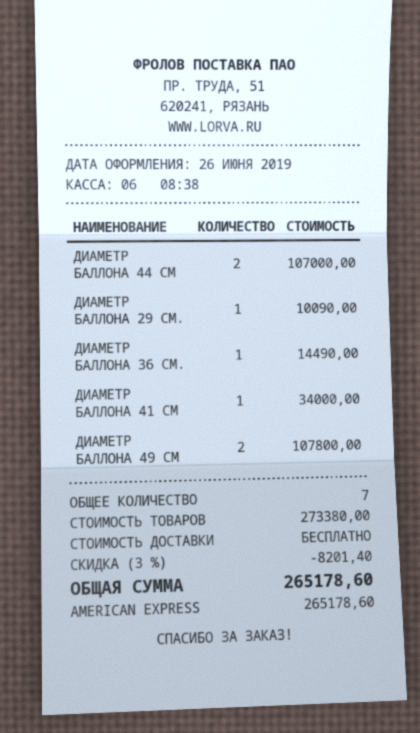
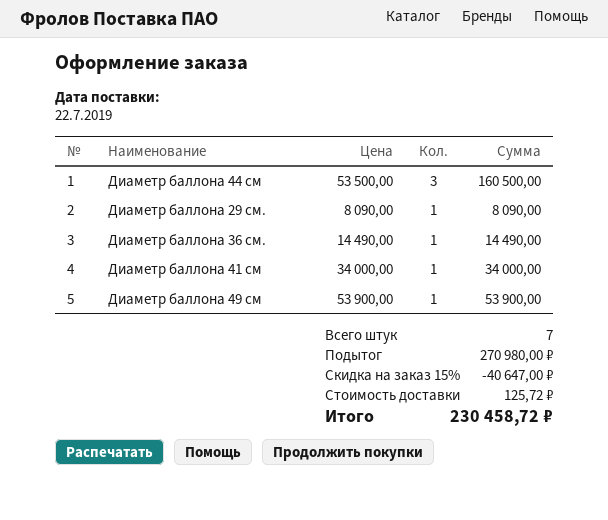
ДИАМЕТР БАЛЛОНА 44 СМ: 2 for 107000.00 -> 3 for 160500.00
ДИАМЕТР БАЛЛОНА 29 СМ.: 1 for 10090.00 -> 1 for 8090.00
ДИАМЕТР БАЛЛОНА 49 СМ: 2 for 107800.00 -> 1 for 53900.00
subtotal: 273380.00 -> 270980.00
discount: 3% = 8201.40 -> 15% = 40647.00
shipping: 0.00 -> 125.72
total: 265178.60 -> 230458.72

